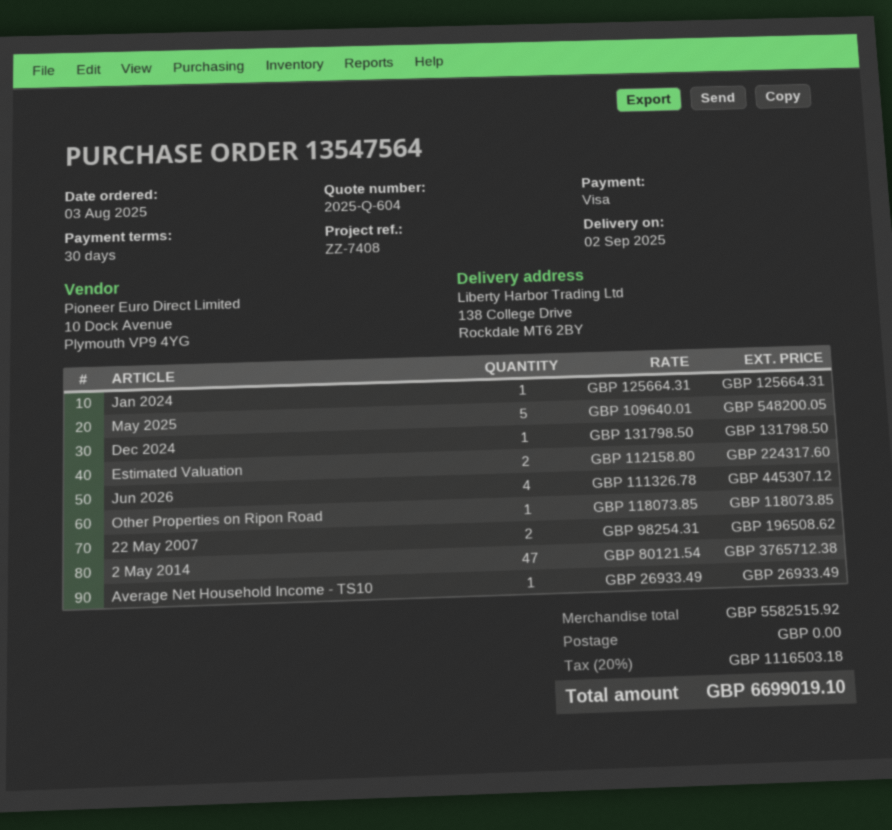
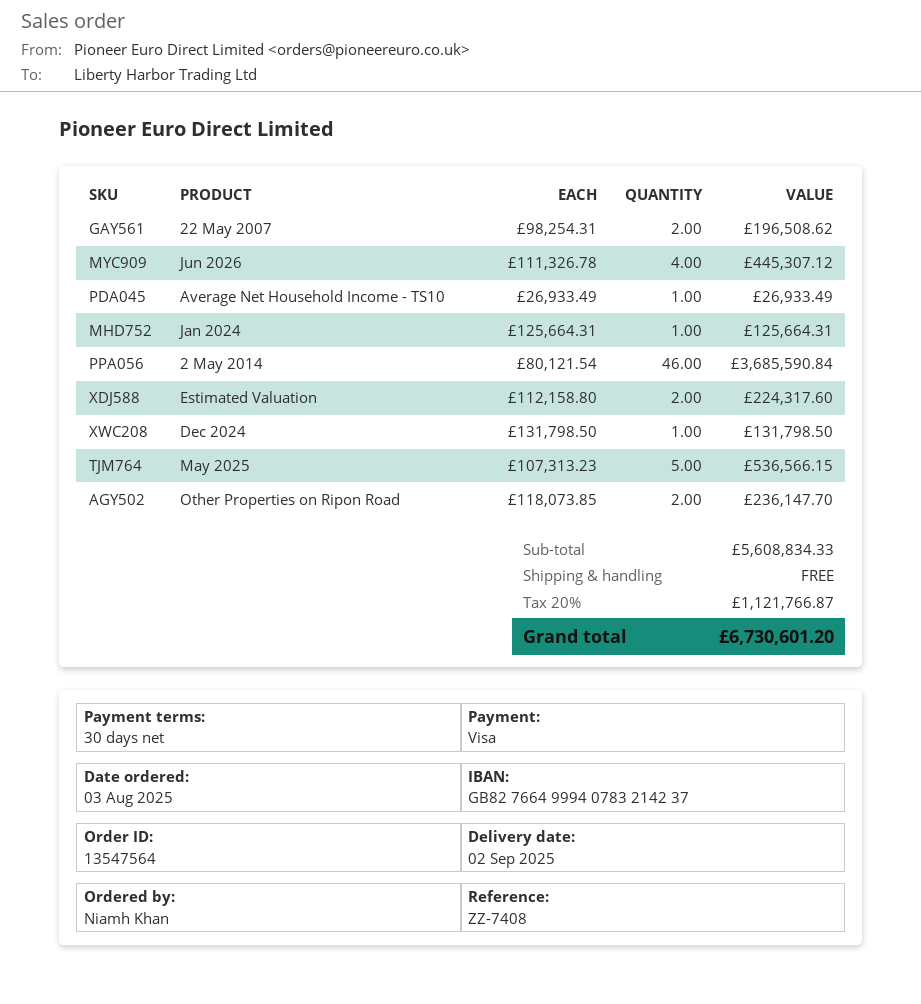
May 2025: 5 x 109640.01 = 548200.05 -> 5 x 107313.23 = 536566.15
Other Properties on Ripon Road: 1 x 118073.85 = 118073.85 -> 2 x 118073.85 = 236147.70
2 May 2014: 47 x 80121.54 = 3765712.38 -> 46 x 80121.54 = 3685590.84
subtotal: 5582515.92 -> 5608834.33
tax: 20% = 1116503.18 -> 20% = 1121766.87
total: 6699019.10 -> 6730601.20

